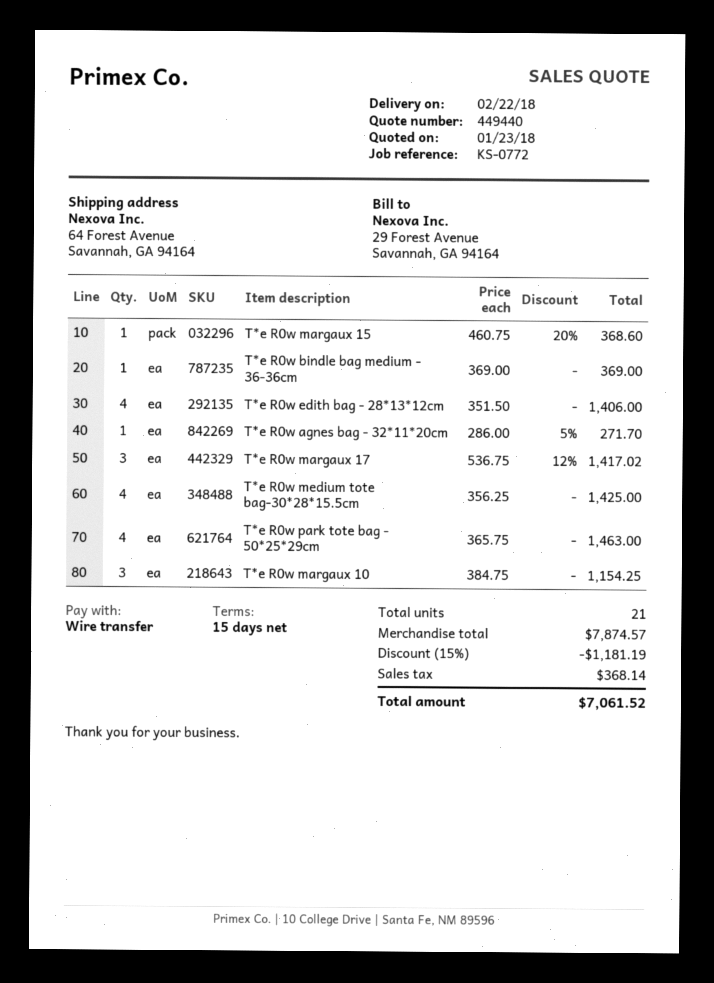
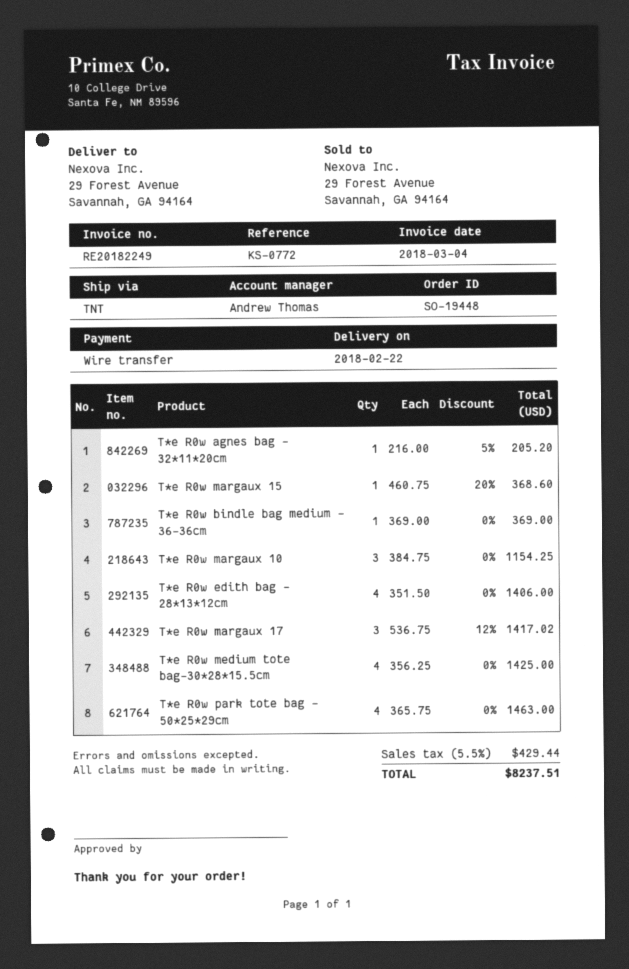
ship to: 64 Forest Avenue, Savannah, GA 94164 -> 29 Forest Avenue, Savannah, GA 94164
T*e R0w agnes bag - 32*11*20cm: 1 x 286.00 - 5% = 271.70 -> 1 x 216.00 - 5% = 205.20
discount: 15% = 1181.19 -> none
tax: 368.14 -> 429.44
total: 7061.52 -> 8237.51

